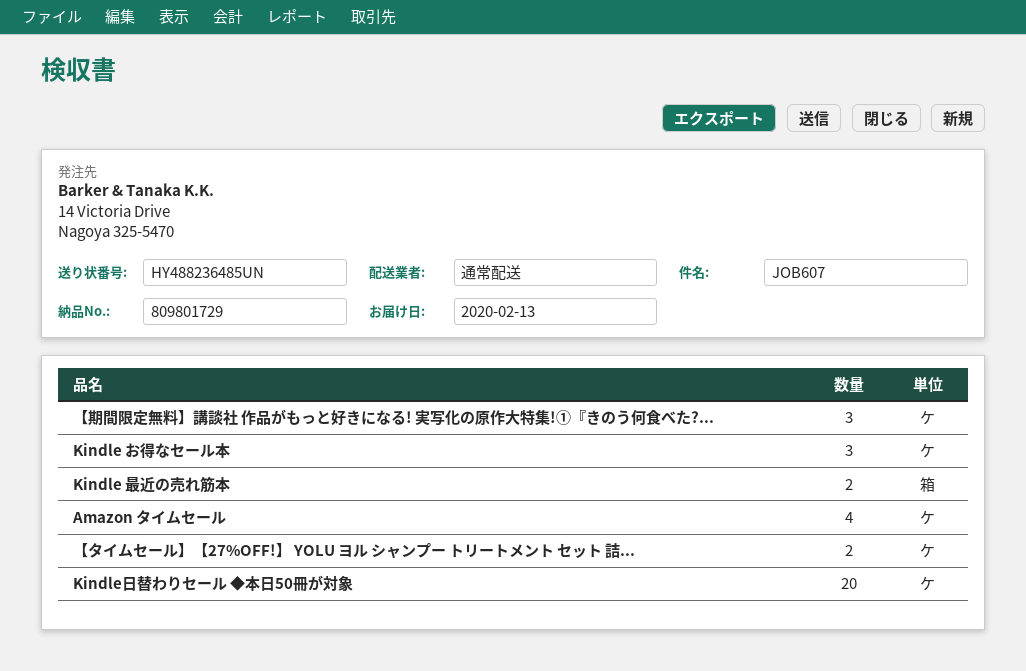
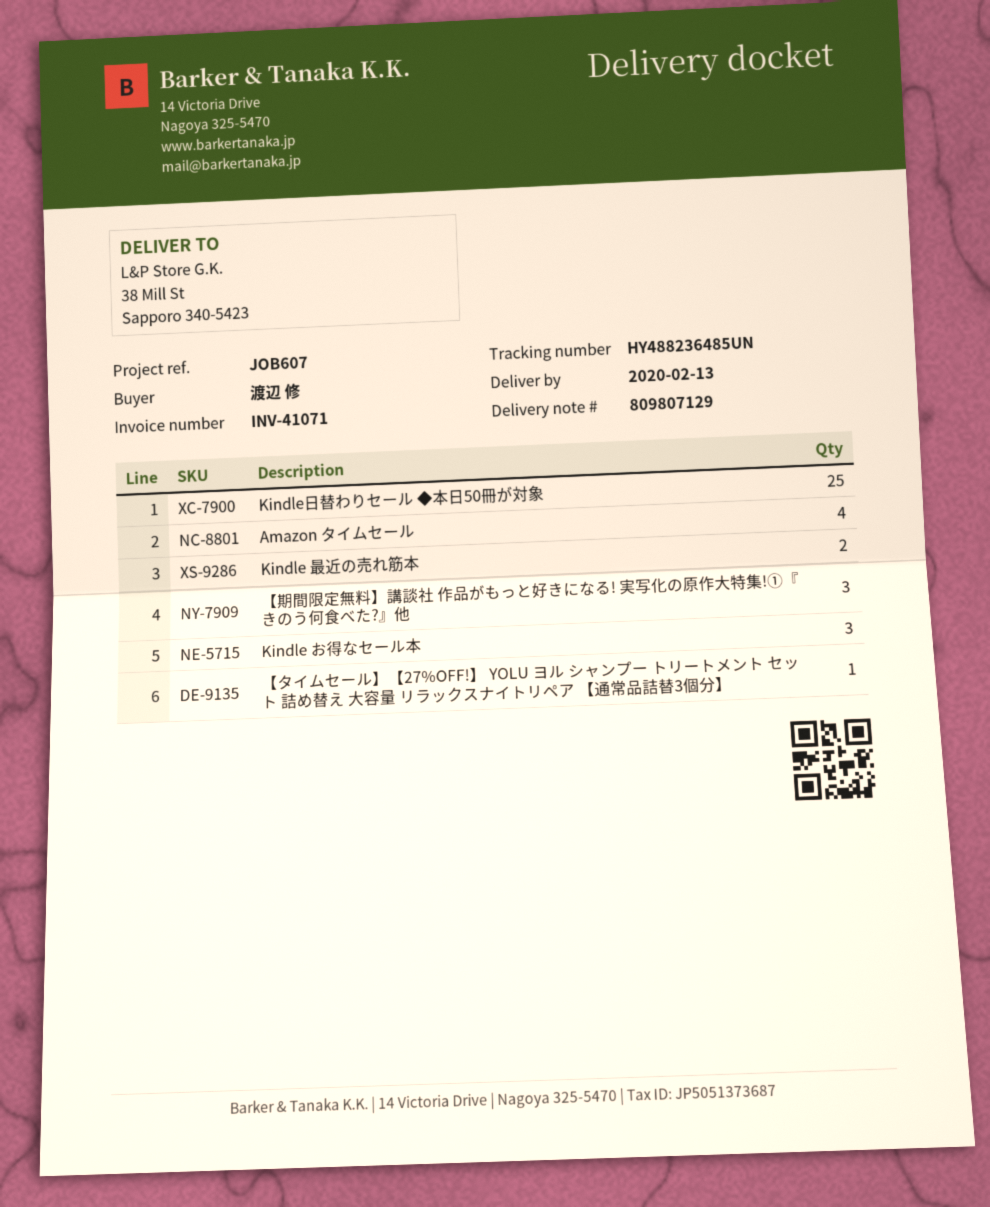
delivery note number: 809801729 -> 809807129
【タイムセール】【27%OFF!】 YOLU ヨル シャンプー トリートメント セット 詰...: 2 -> 1
Kindle日替わりセール ◆本日50冊が対象: 20 -> 25

